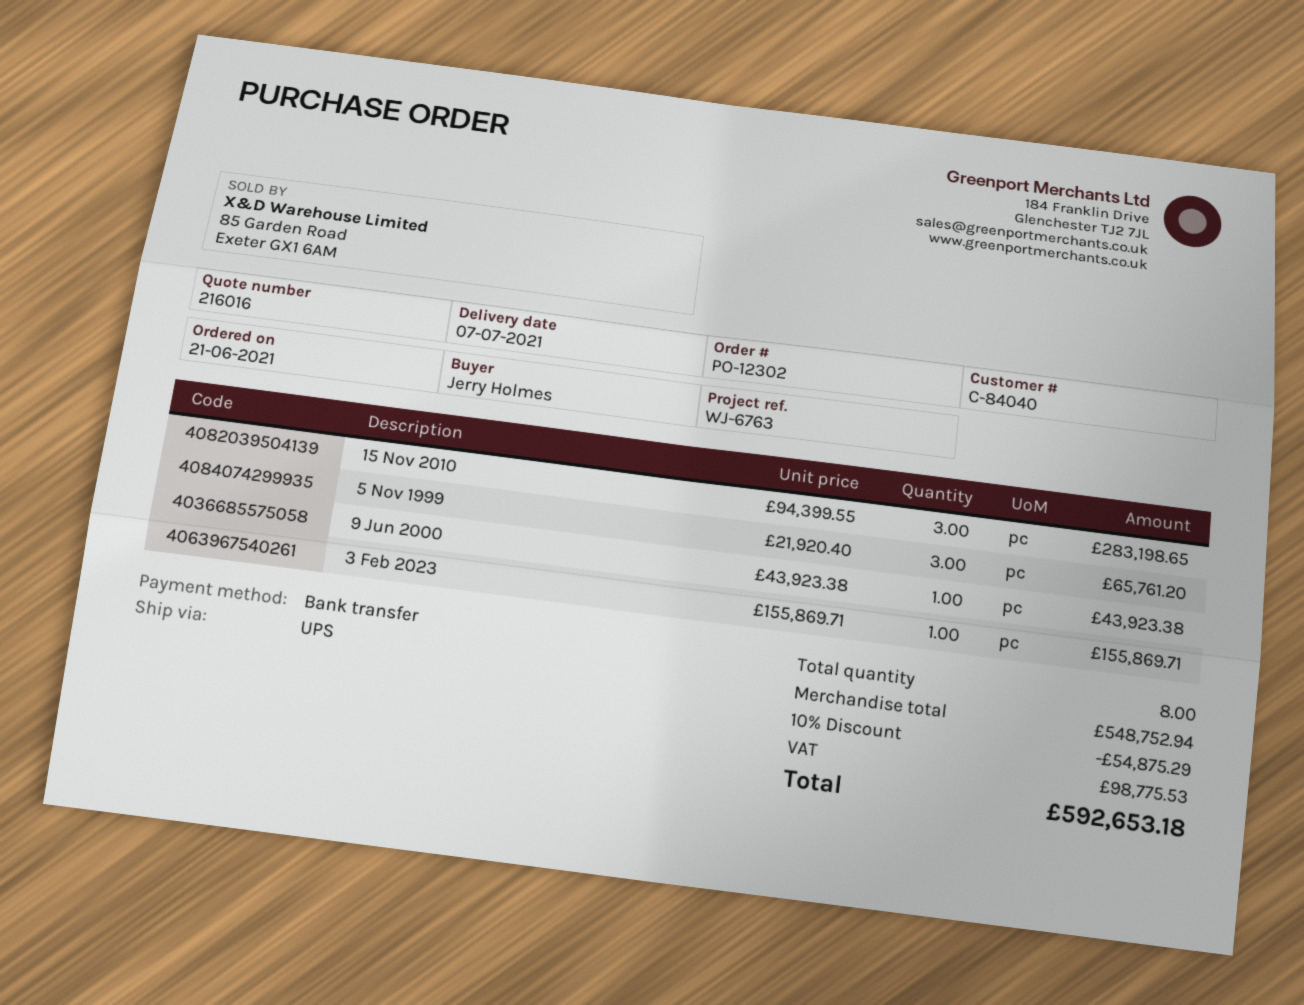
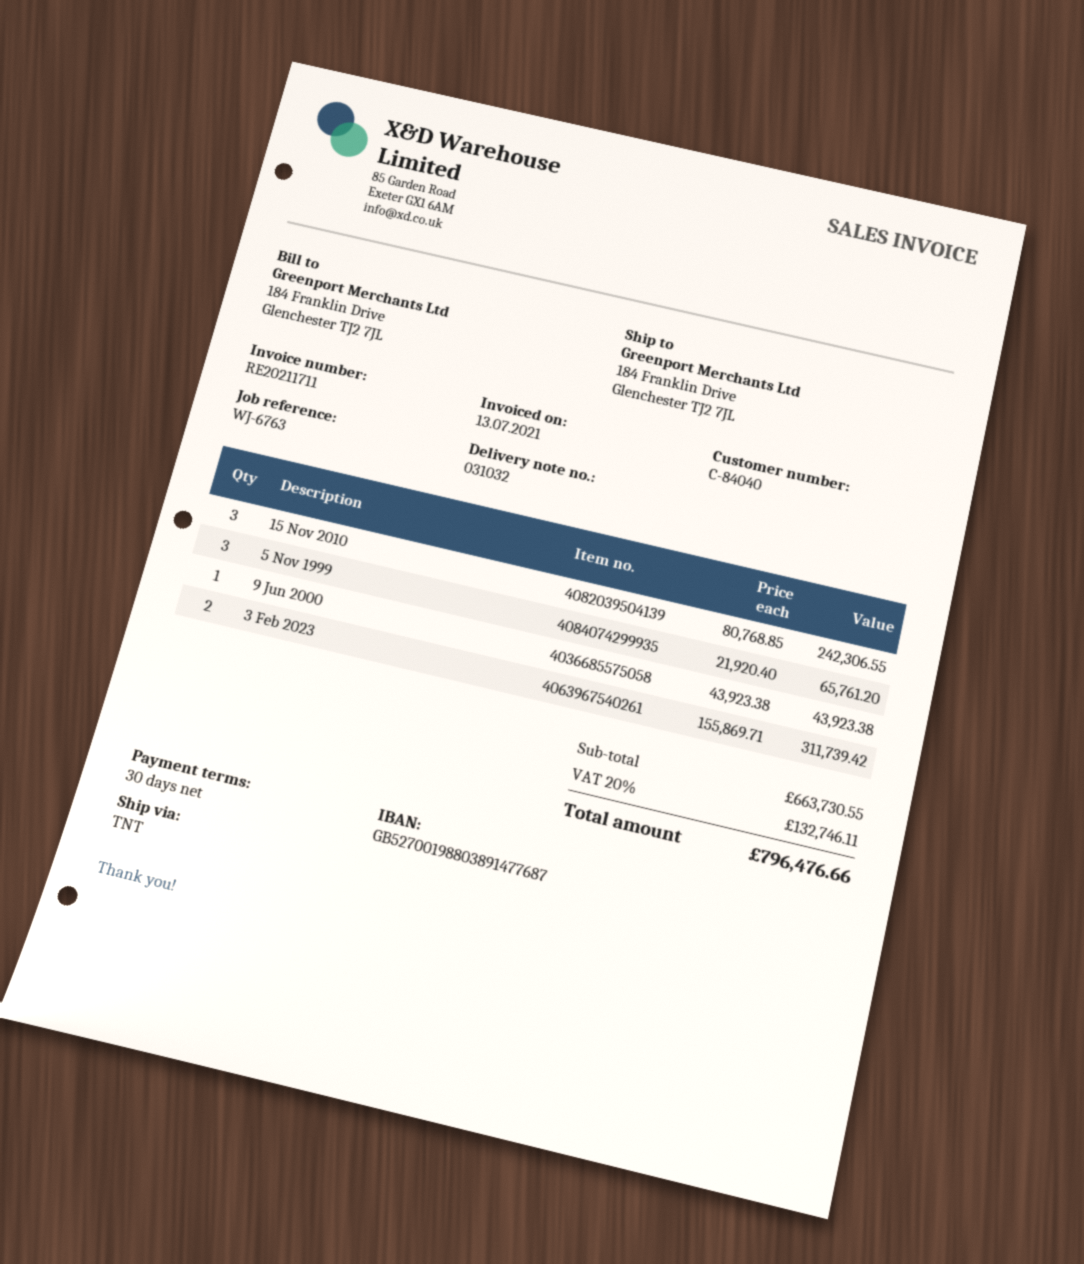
shipping method: UPS -> TNT
15 Nov 2010: 3 x 94399.55 = 283198.65 -> 3 x 80768.85 = 242306.55
3 Feb 2023: 1 x 155869.71 = 155869.71 -> 2 x 155869.71 = 311739.42
subtotal: 548752.94 -> 663730.55
discount: 10% = 54875.29 -> none
tax: 98775.53 -> 132746.11
total: 592653.18 -> 796476.66

